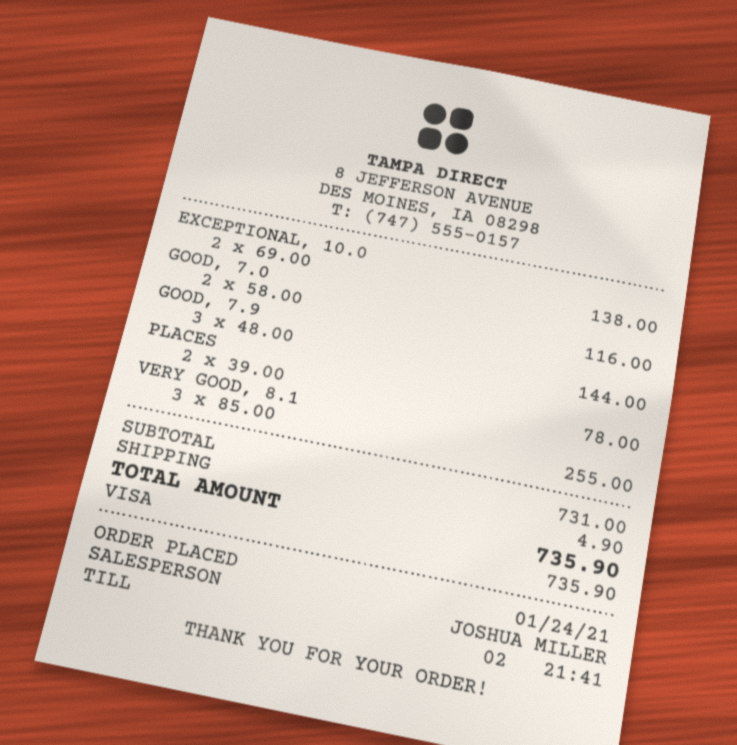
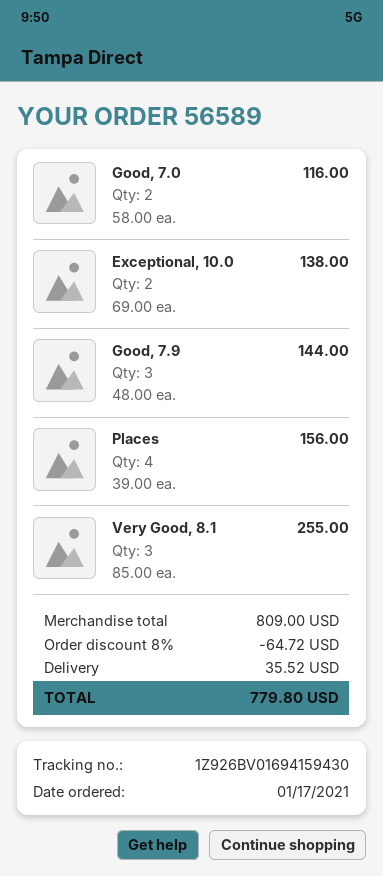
order date: 2021-01-24 -> 2021-01-17
PLACES: 2 x 39.00 = 78.00 -> 4 x 39.00 = 156.00
subtotal: 731.00 -> 809.00
discount: none -> 8% = 64.72
shipping: 4.90 -> 35.52
total: 735.90 -> 779.80

